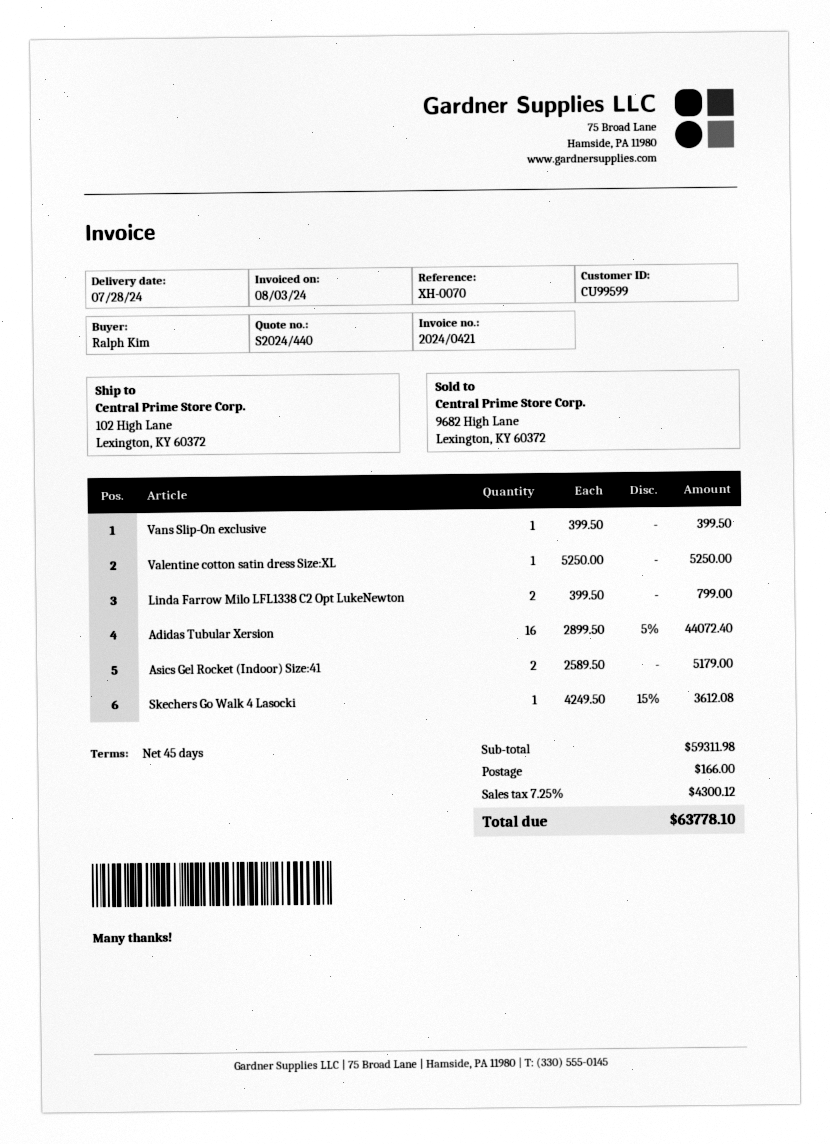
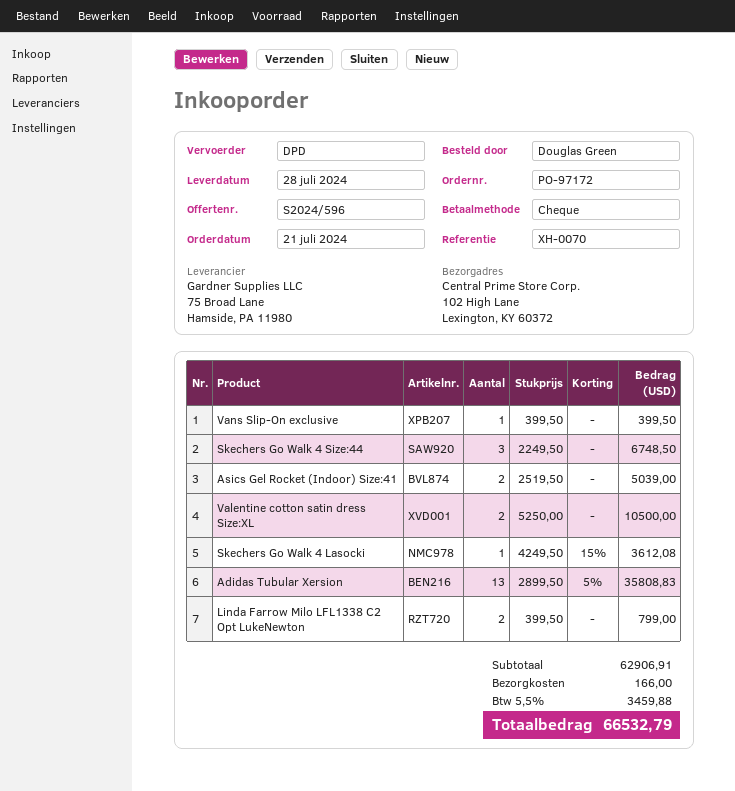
quote number: S2024/440 -> S2024/596
ordered by: Ralph Kim -> Douglas Green
Valentine cotton satin dress Size:XL: 1 x 5250.00 = 5250.00 -> 2 x 5250.00 = 10500.00
Adidas Tubular Xersion: 16 x 2899.50 - 5% = 44072.40 -> 13 x 2899.50 - 5% = 35808.83
Asics Gel Rocket (Indoor) Size:41: 2 x 2589.50 = 5179.00 -> 2 x 2519.50 = 5039.00
Skechers Go Walk 4 Size:44: none -> 3 x 2249.50 = 6748.50
subtotal: 59311.98 -> 62906.91
tax: 7.25% = 4300.12 -> 5.5% = 3459.88
total: 63778.10 -> 66532.79

